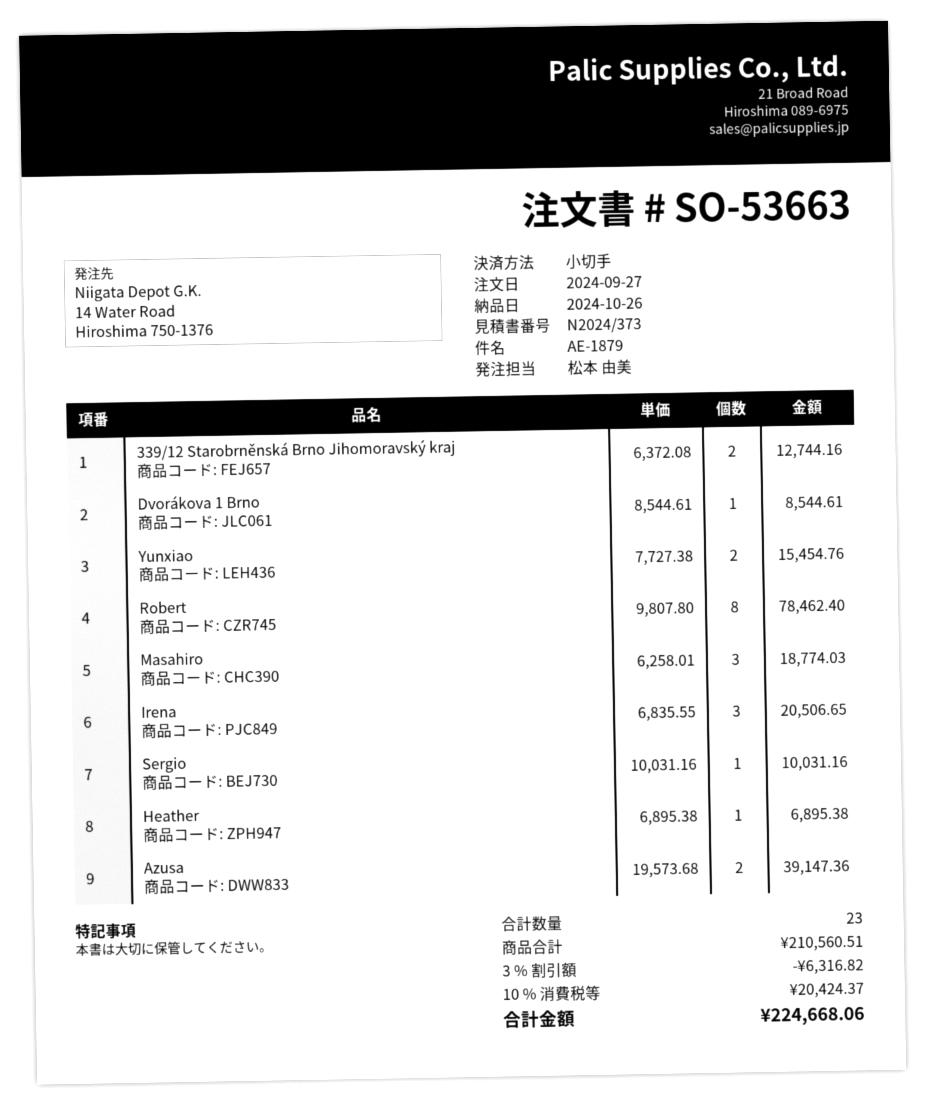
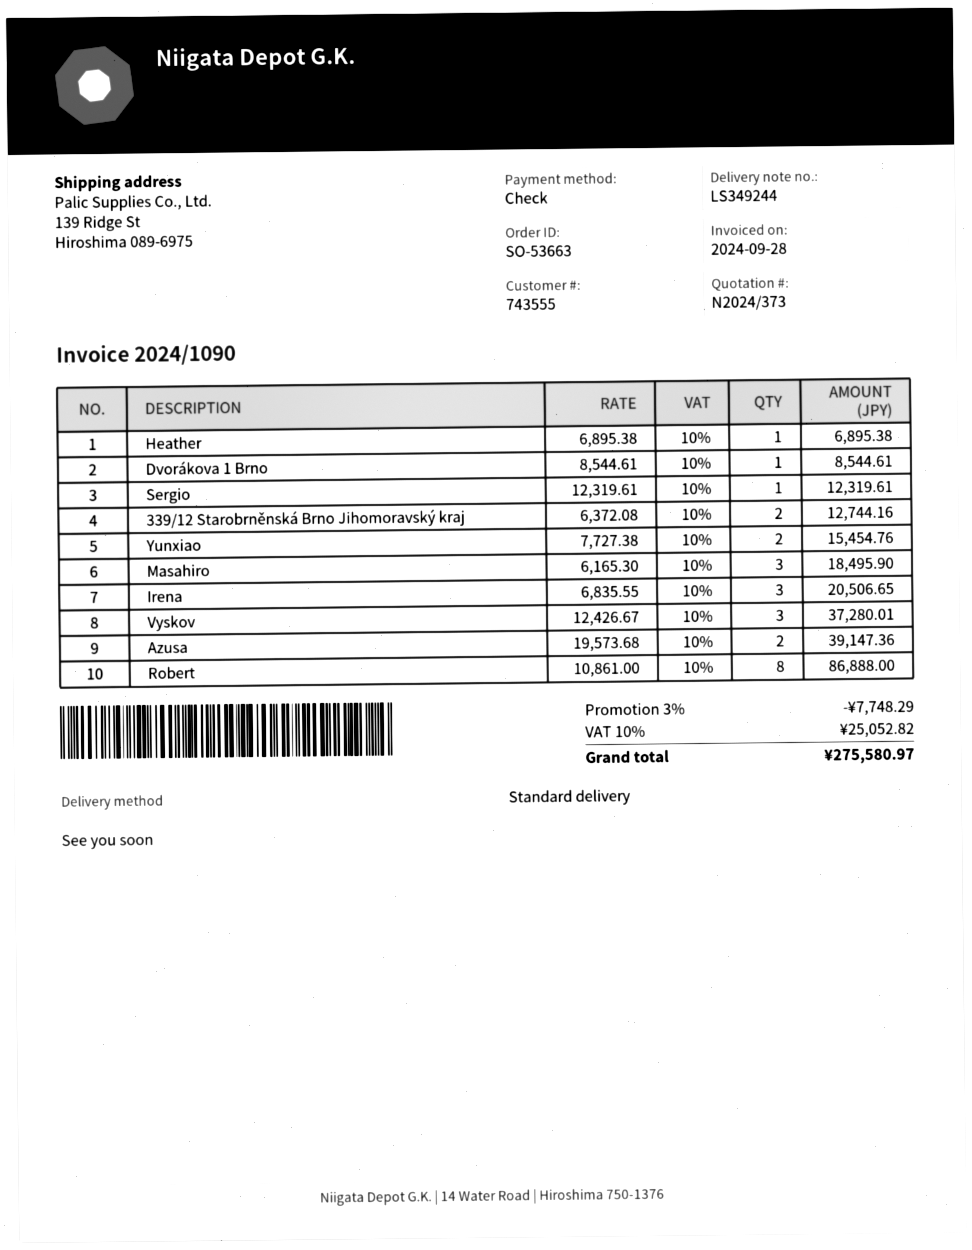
Robert: 8 x 9807.80 = 78462.40 -> 8 x 10861.00 = 86888.00
Masahiro: 3 x 6258.01 = 18774.03 -> 3 x 6165.30 = 18495.90
Sergio: 1 x 10031.16 = 10031.16 -> 1 x 12319.61 = 12319.61
Vyskov: none -> 3 x 12426.67 = 37280.01
discount: 3% = 6316.82 -> 3% = 7748.29
tax: 10% = 20424.37 -> 10% = 25052.82
total: 224668.06 -> 275580.97

